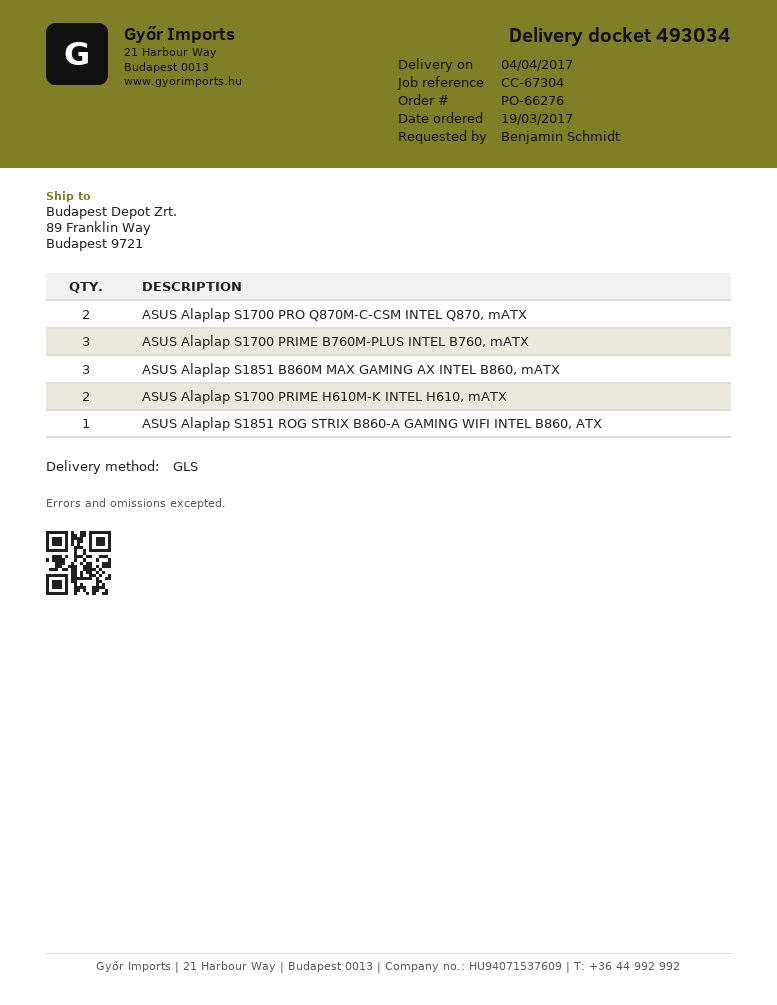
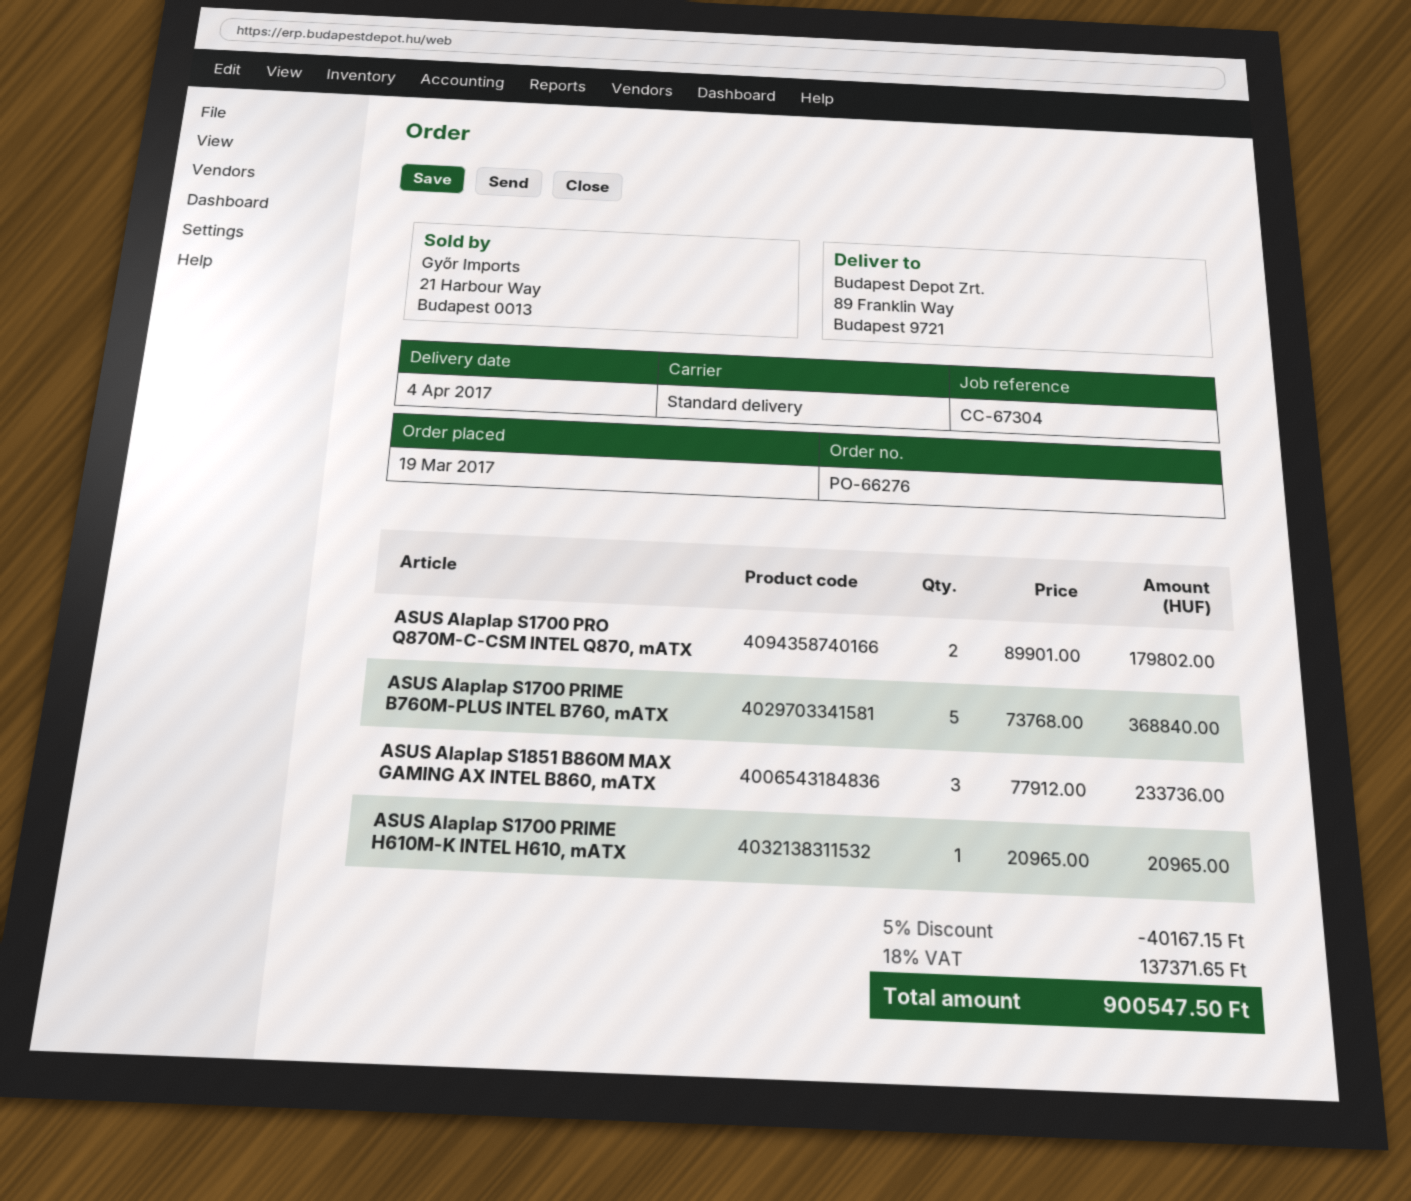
shipping method: GLS -> standard
ASUS Alaplap S1700 PRIME B760M-PLUS INTEL B760, mATX: 3 -> 5
ASUS Alaplap S1700 PRIME H610M-K INTEL H610, mATX: 2 -> 1
ASUS Alaplap S1851 ROG STRIX B860-A GAMING WIFI INTEL B860, ATX: 1 -> none

